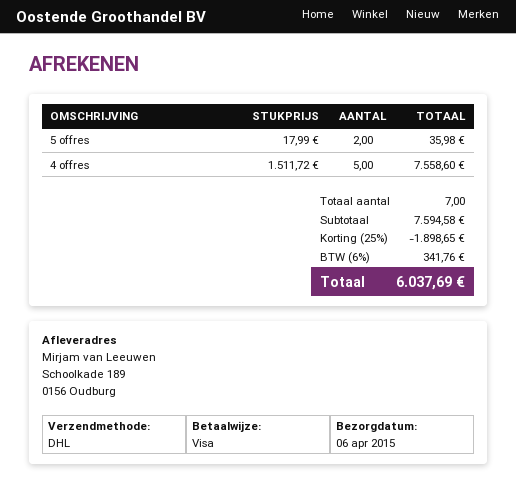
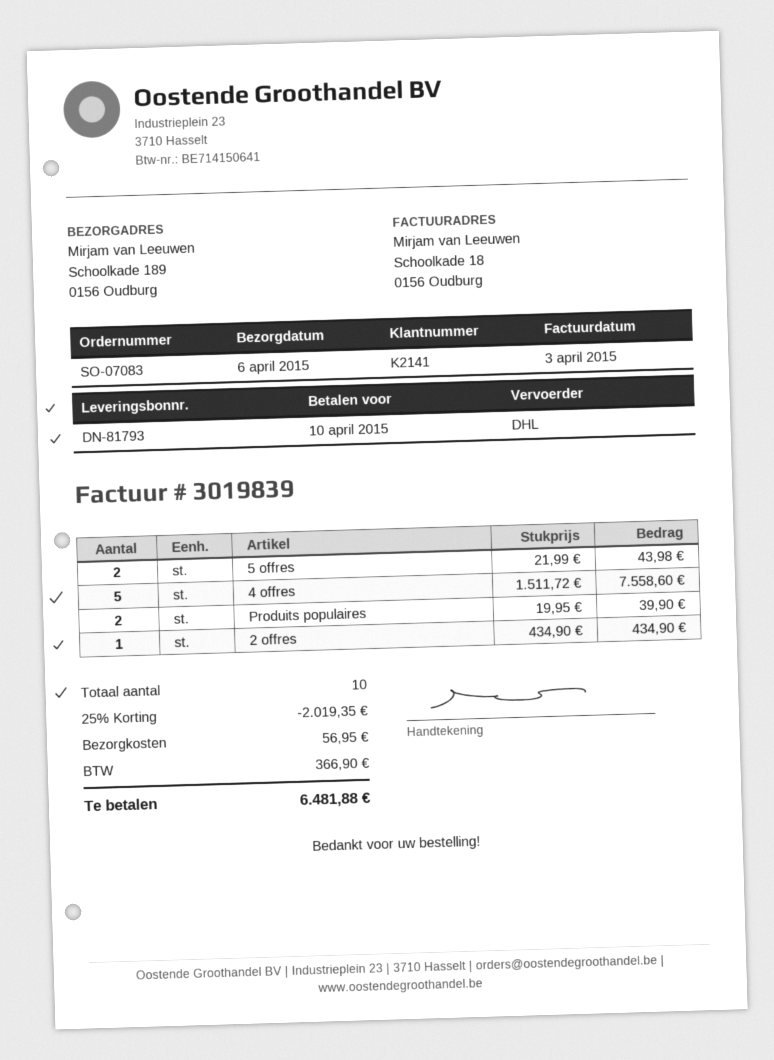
5 offres: 2 x 17.99 = 35.98 -> 2 x 21.99 = 43.98
Produits populaires: none -> 2 x 19.95 = 39.90
2 offres: none -> 1 x 434.90 = 434.90
total quantity: 7 -> 10
discount: 25% = 1898.65 -> 25% = 2019.35
shipping: none -> 56.95
tax: 341.76 -> 366.90
total: 6037.69 -> 6481.88

